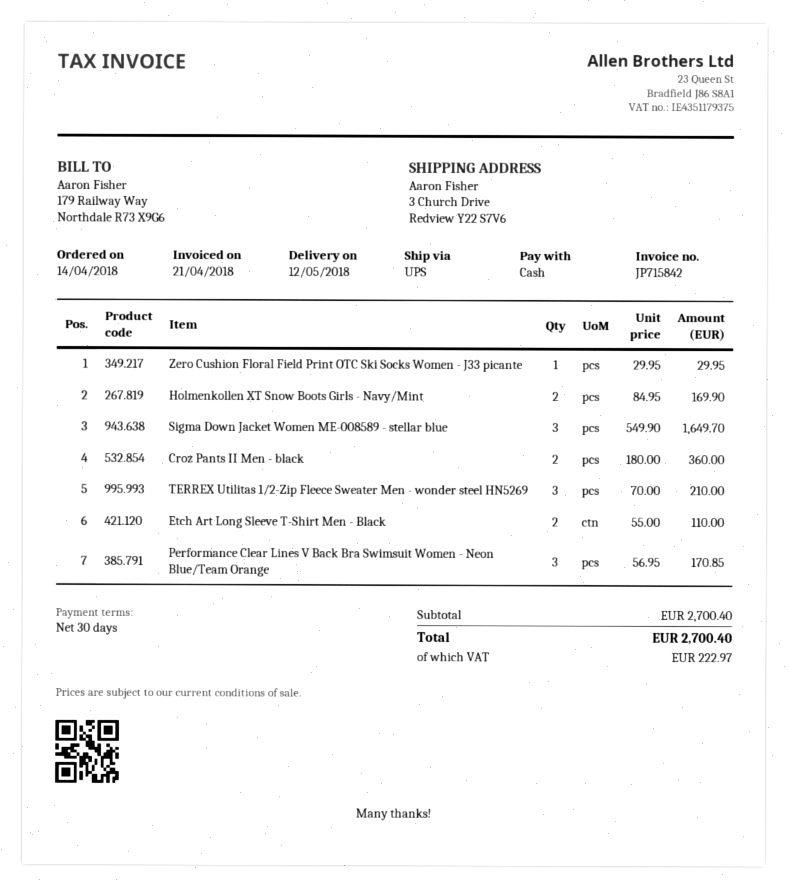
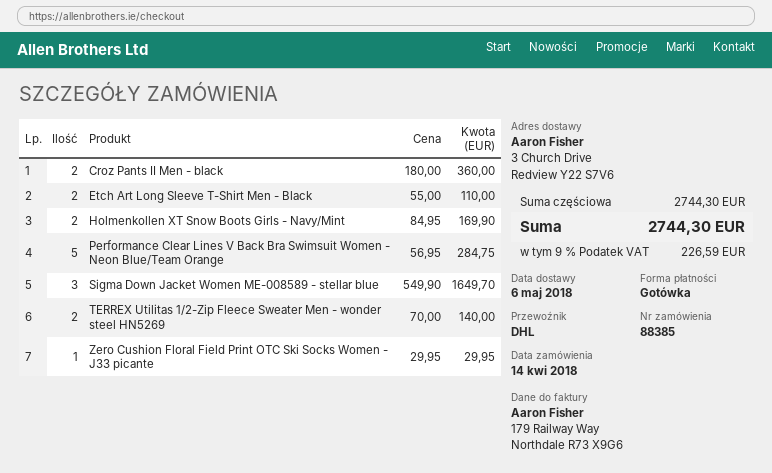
delivery date: 2018-05-12 -> 2018-05-06
shipping method: UPS -> DHL
TERREX Utilitas 1/2-Zip Fleece Sweater Men - wonder steel HN5269: 3 x 70.00 = 210.00 -> 2 x 70.00 = 140.00
Performance Clear Lines V Back Bra Swimsuit Women - Neon Blue/Team Orange: 3 x 56.95 = 170.85 -> 5 x 56.95 = 284.75
subtotal: 2700.40 -> 2744.30
tax: 222.97 -> 226.59
total: 2700.40 -> 2744.30

